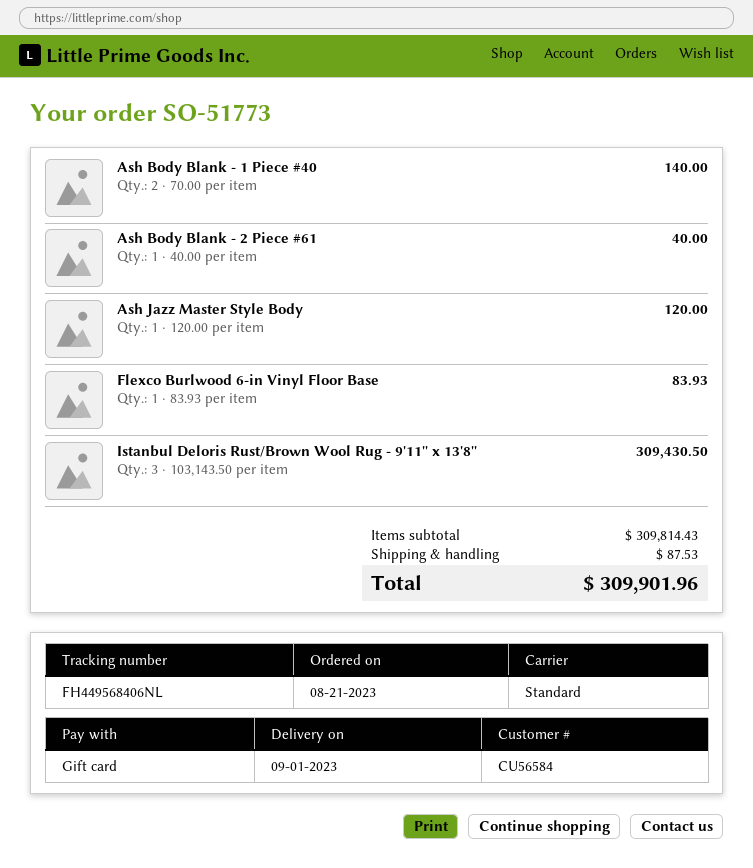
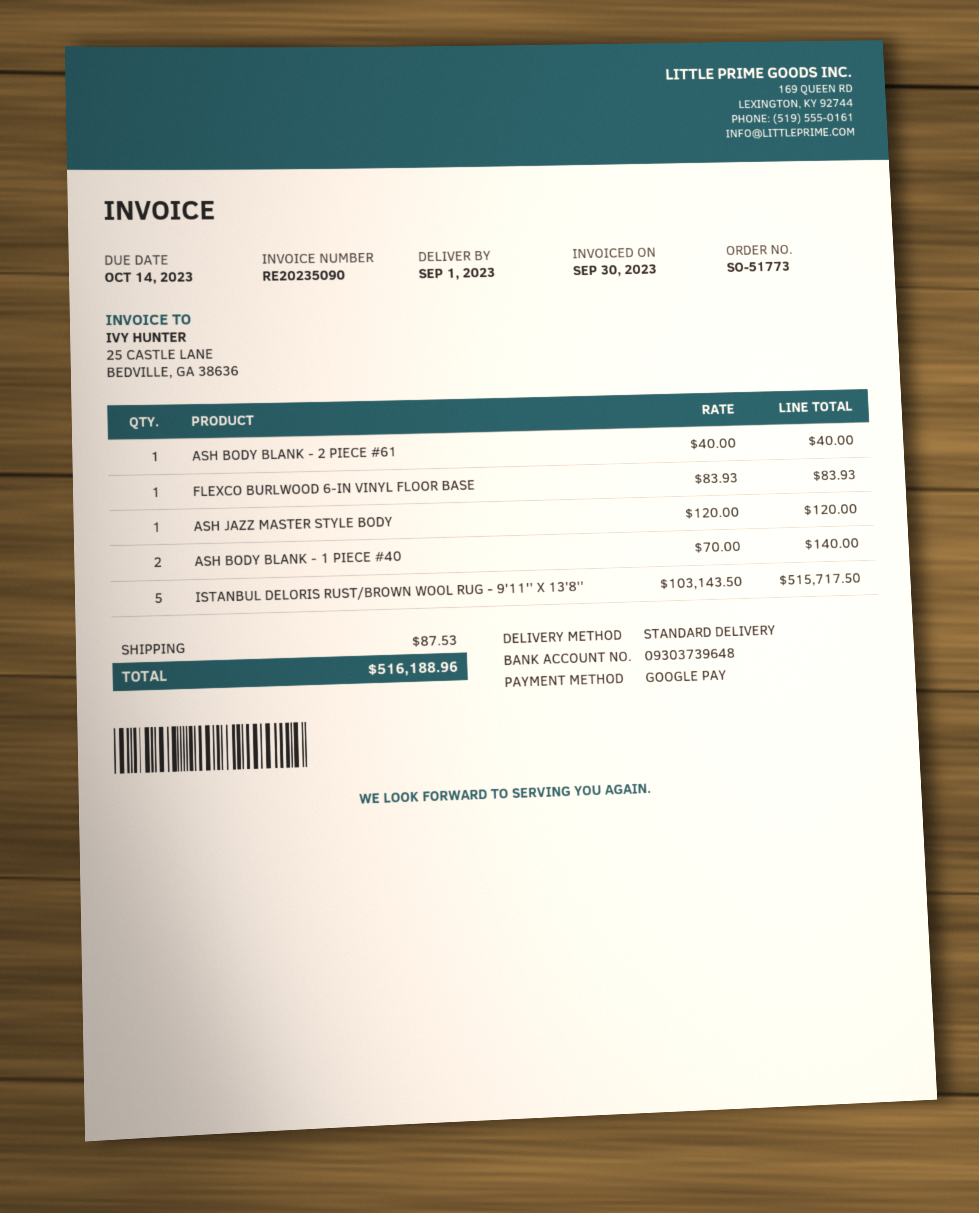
payment method: gift card -> Google Pay
Istanbul Deloris Rust/Brown Wool Rug - 9'11'' x 13'8'': 3 x 103143.50 = 309430.50 -> 5 x 103143.50 = 515717.50
total: 309901.96 -> 516188.96

